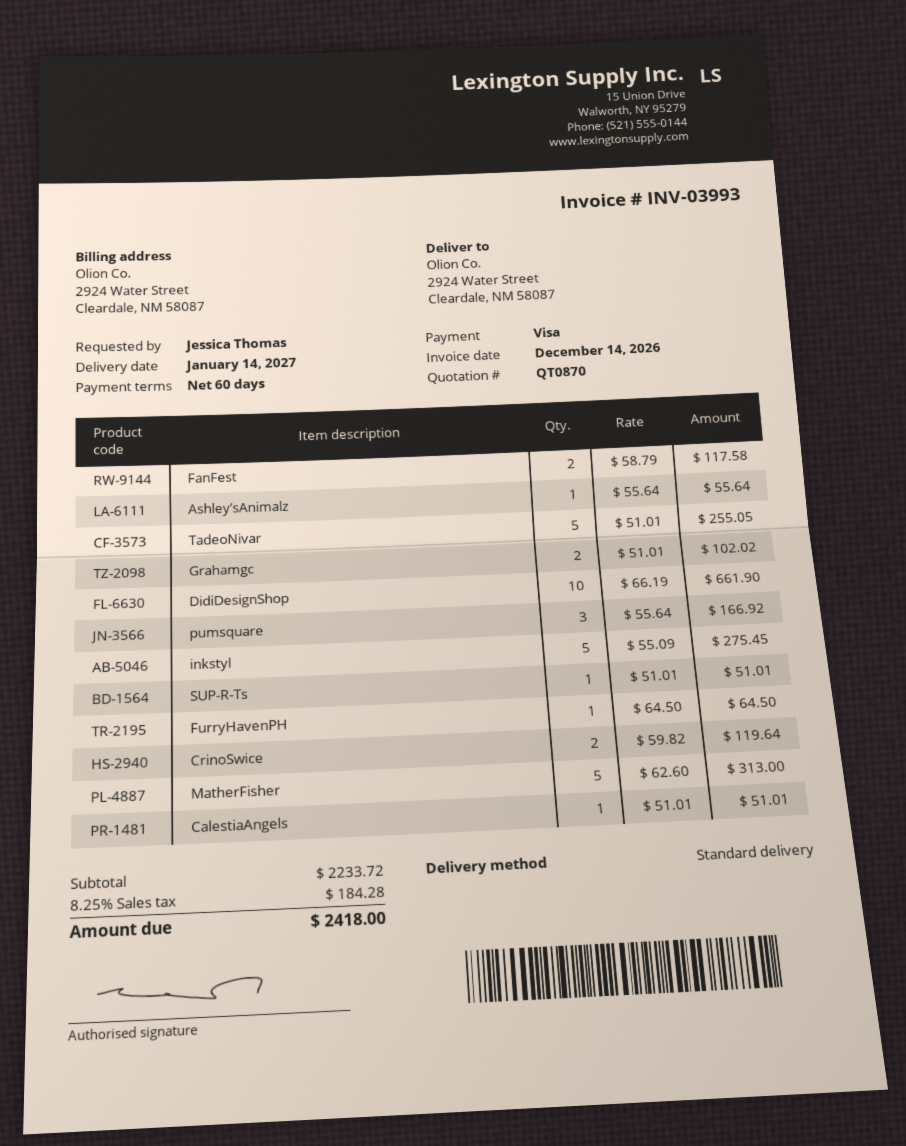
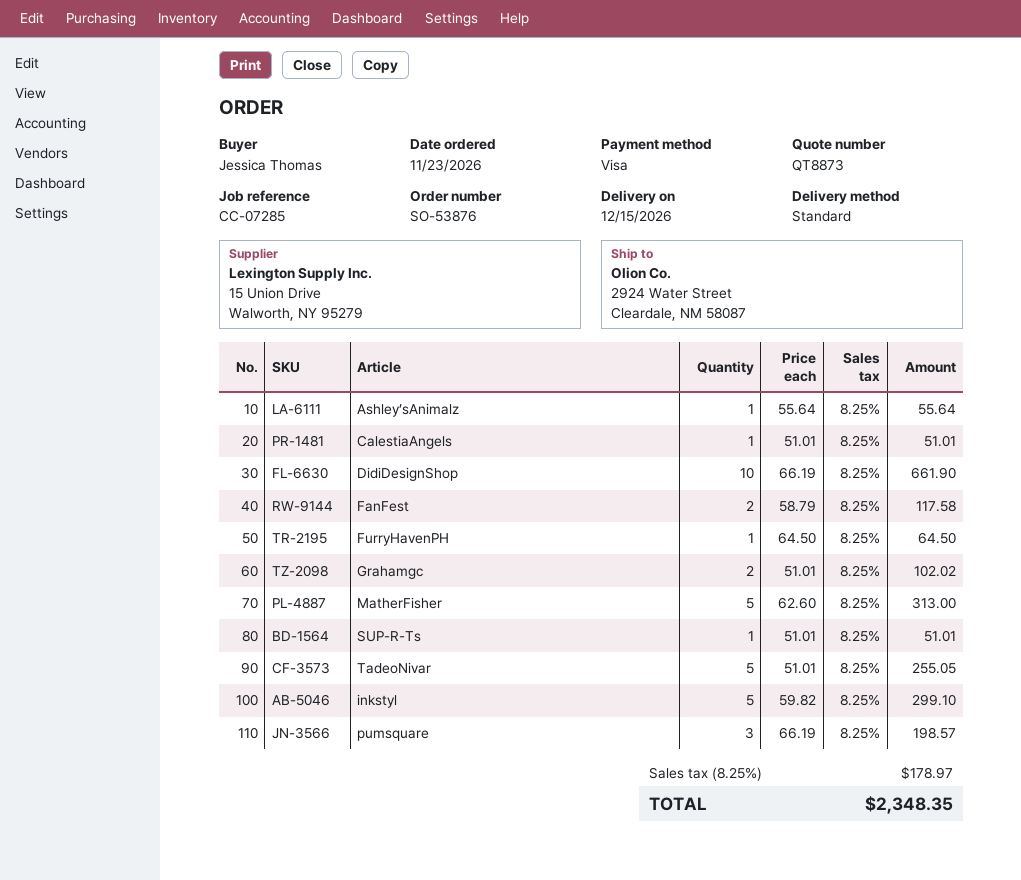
quote number: QT0870 -> QT8873
delivery date: 2027-01-14 -> 2026-12-15
pumsquare: 3 x 55.64 = 166.92 -> 3 x 66.19 = 198.57
inkstyl: 5 x 55.09 = 275.45 -> 5 x 59.82 = 299.10
CrinoSwice: 2 x 59.82 = 119.64 -> none
tax: 8.25% = 184.28 -> 8.25% = 178.97
total: 2418.00 -> 2348.35

